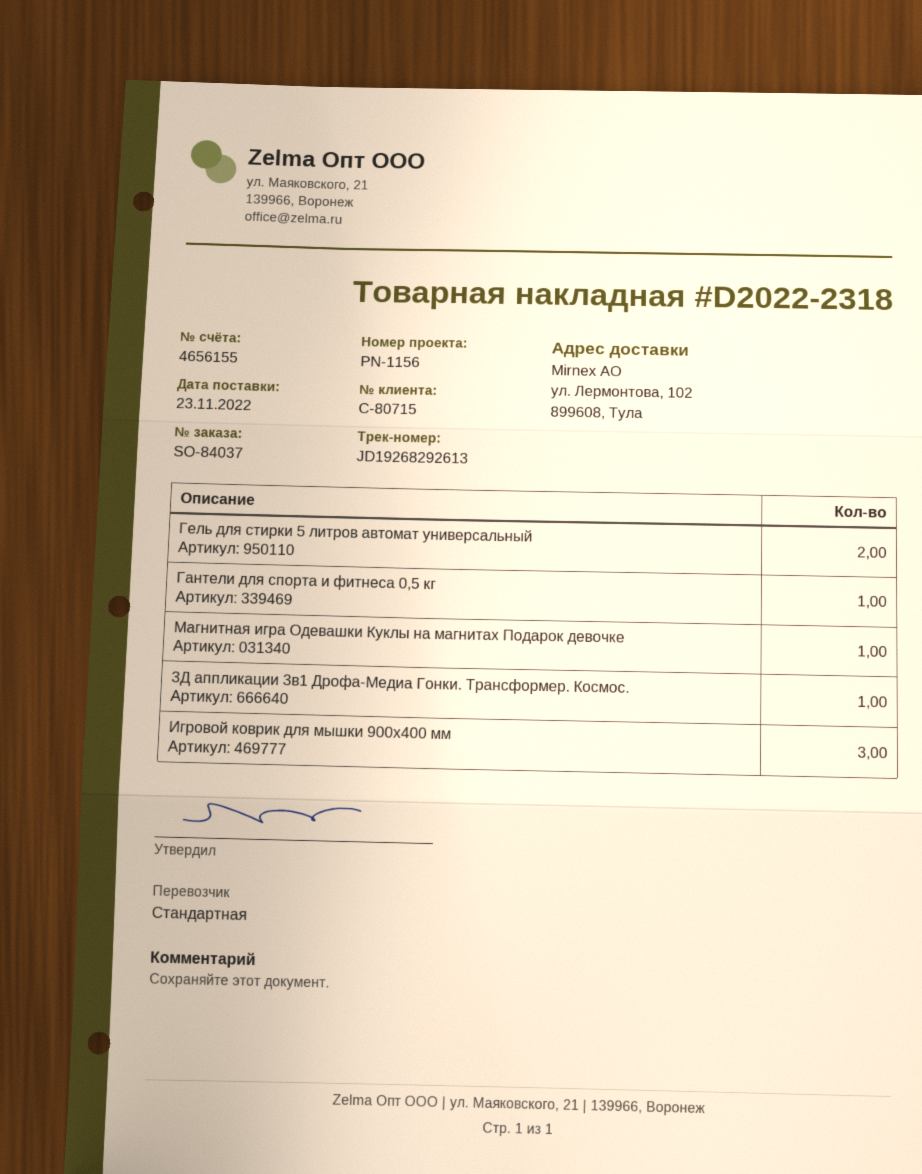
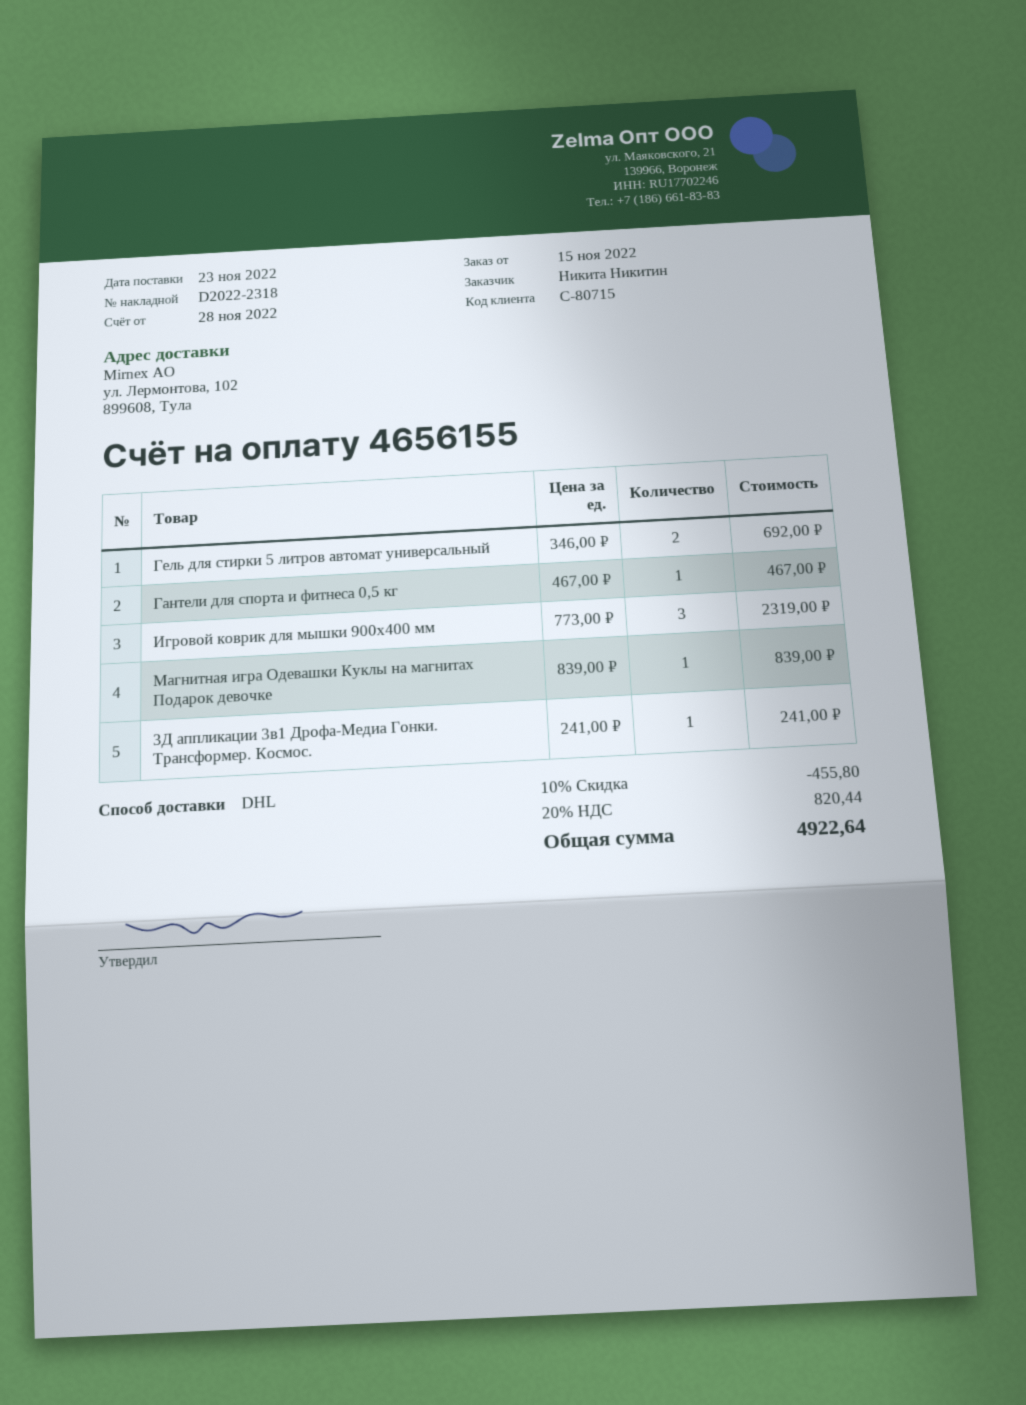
shipping method: standard -> DHL

